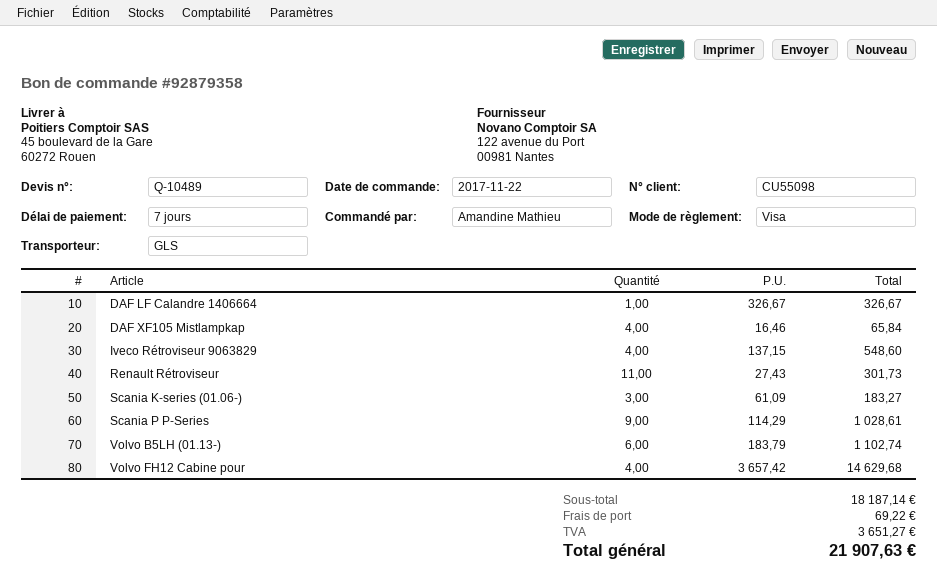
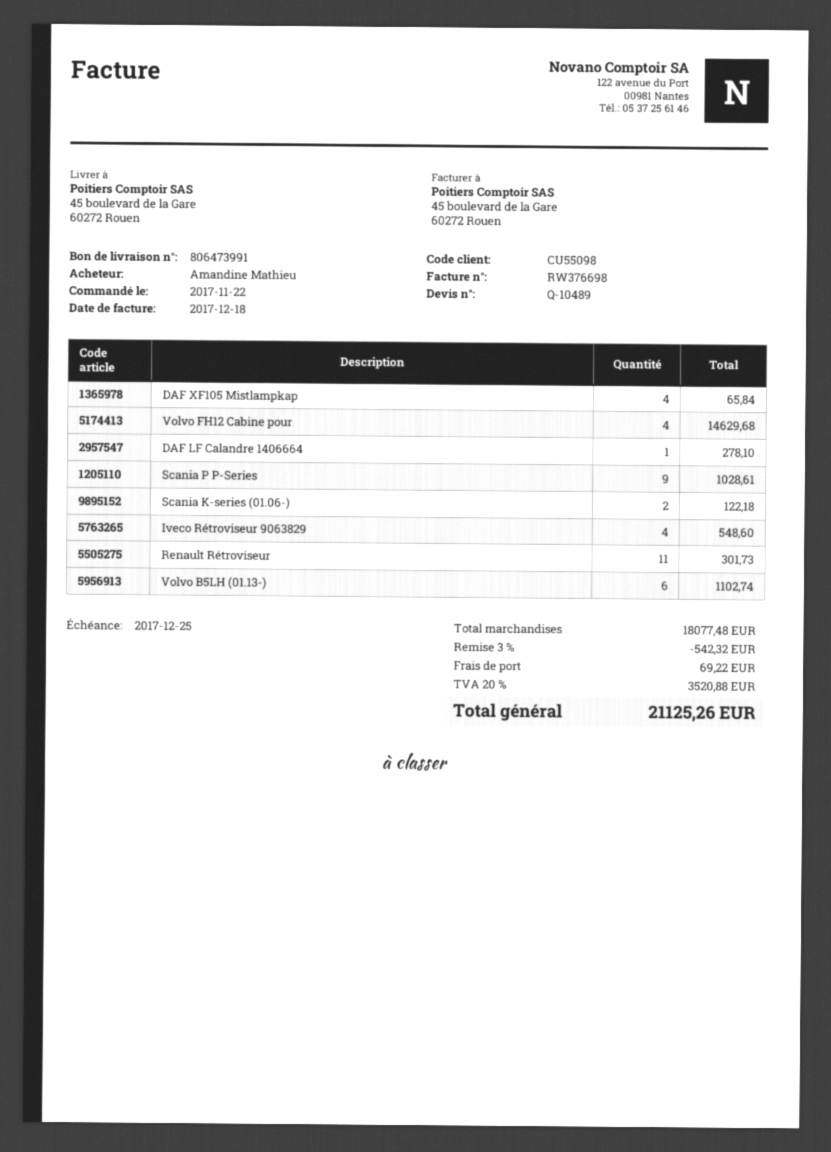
DAF LF Calandre 1406664: 1 for 326.67 -> 1 for 278.10
Scania K-series (01.06-): 3 for 183.27 -> 2 for 122.18
subtotal: 18187.14 -> 18077.48
discount: none -> 3% = 542.32
tax: 3651.27 -> 3520.88
total: 21907.63 -> 21125.26

